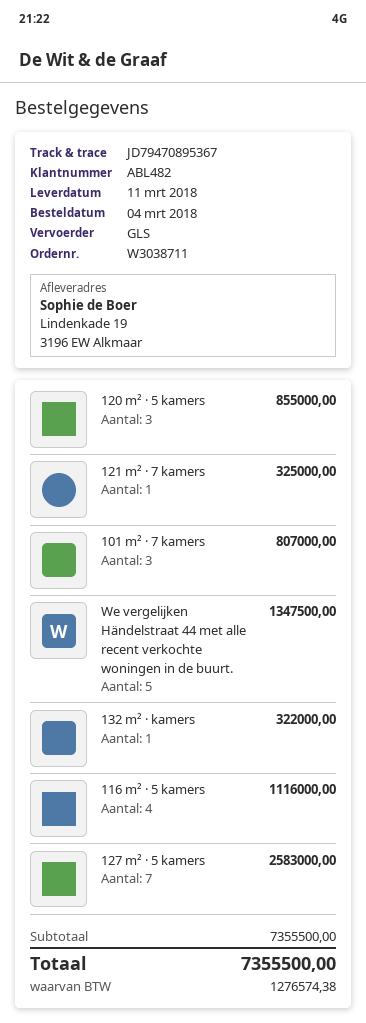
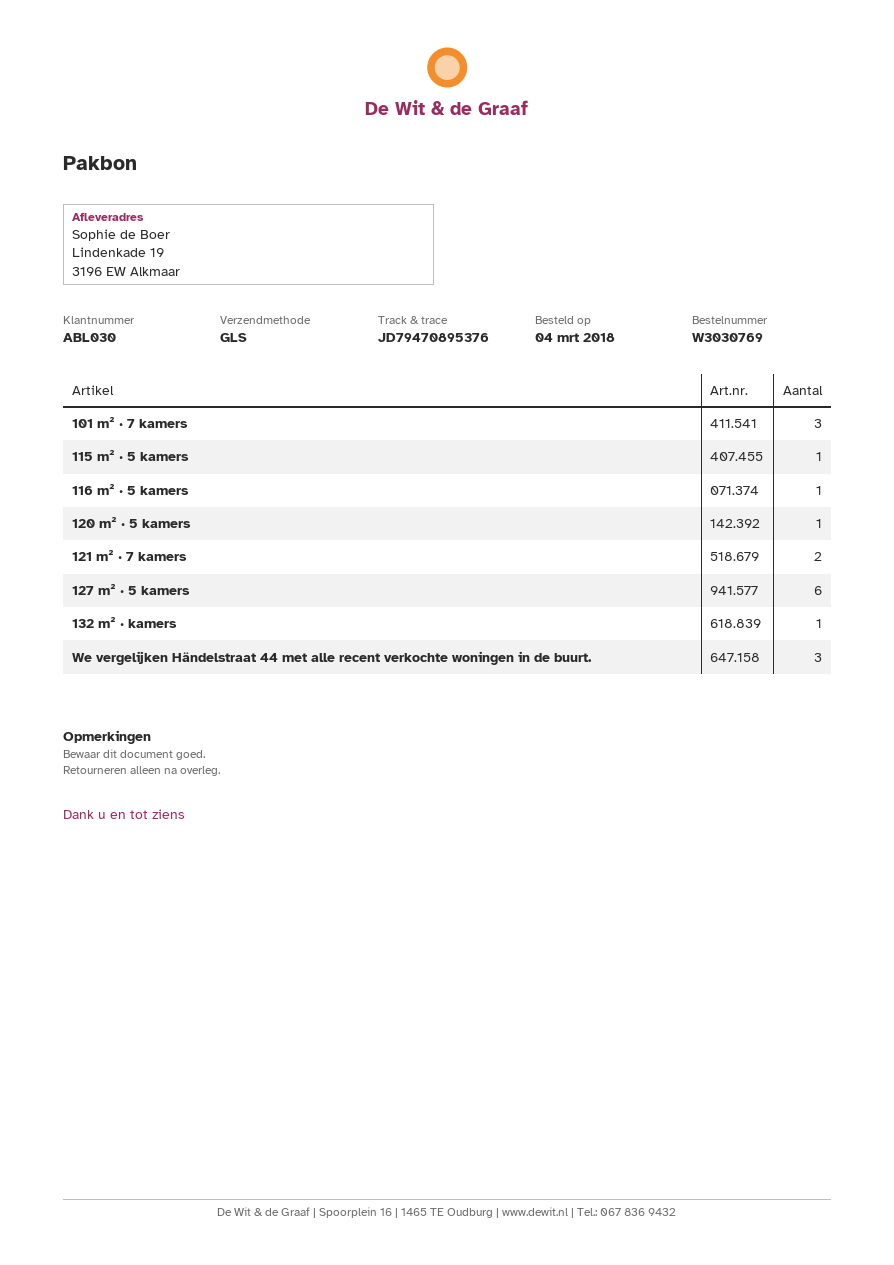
order number: W3038711 -> W3030769
customer number: ABL482 -> ABL030
tracking number: JD79470895367 -> JD79470895376
120 m² · 5 kamers: 3 -> 1
121 m² · 7 kamers: 1 -> 2
We vergelijken Händelstraat 44 met alle recent verkochte woningen in de buurt.: 5 -> 3
116 m² · 5 kamers: 4 -> 1
127 m² · 5 kamers: 7 -> 6
115 m² · 5 kamers: none -> 1

